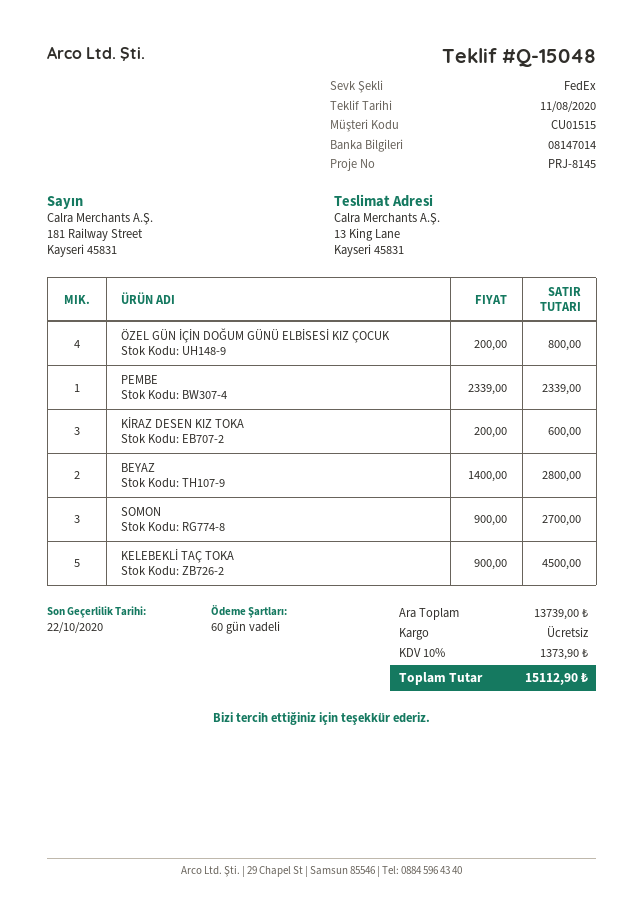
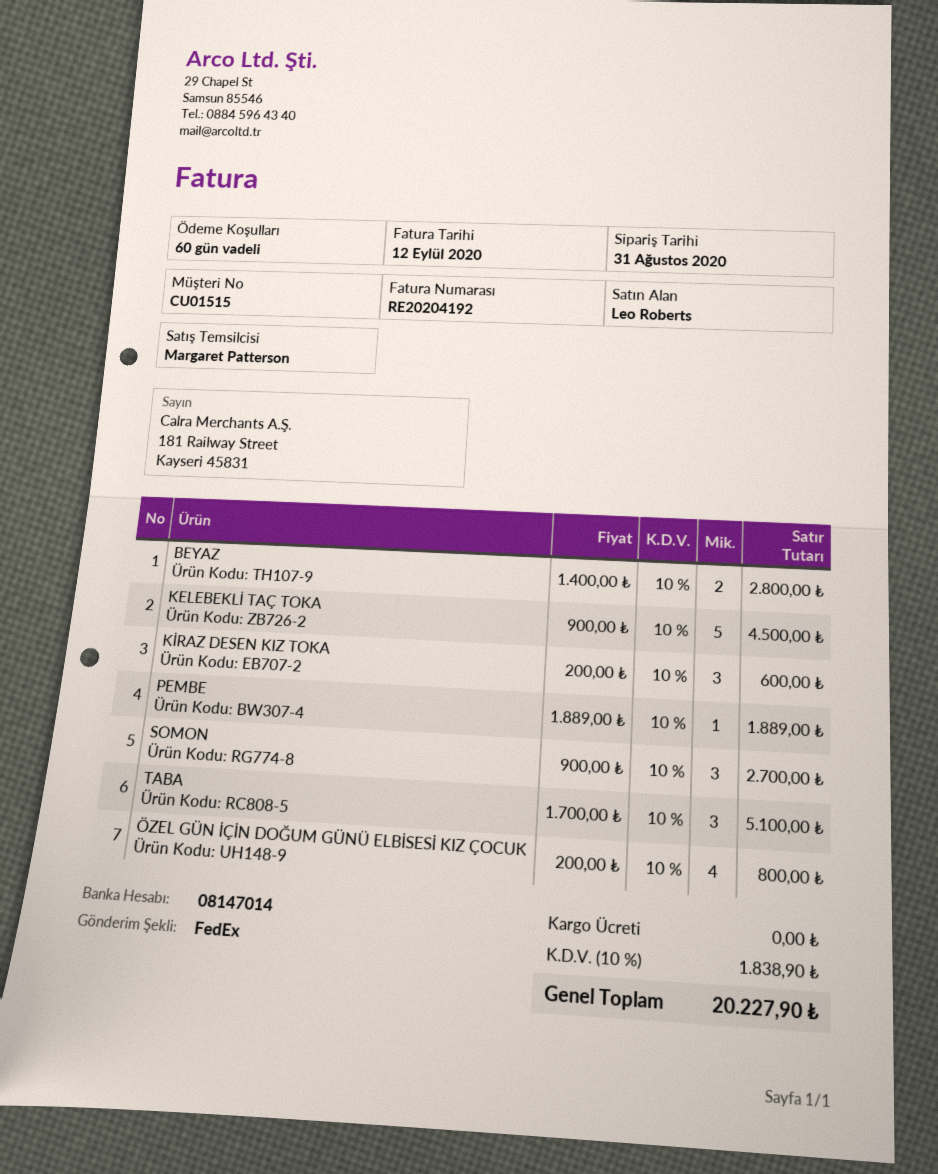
PEMBE: 1 x 2339.00 = 2339.00 -> 1 x 1889.00 = 1889.00
TABA: none -> 3 x 1700.00 = 5100.00
tax: 10% = 1373.90 -> 10% = 1838.90
total: 15112.90 -> 20227.90

